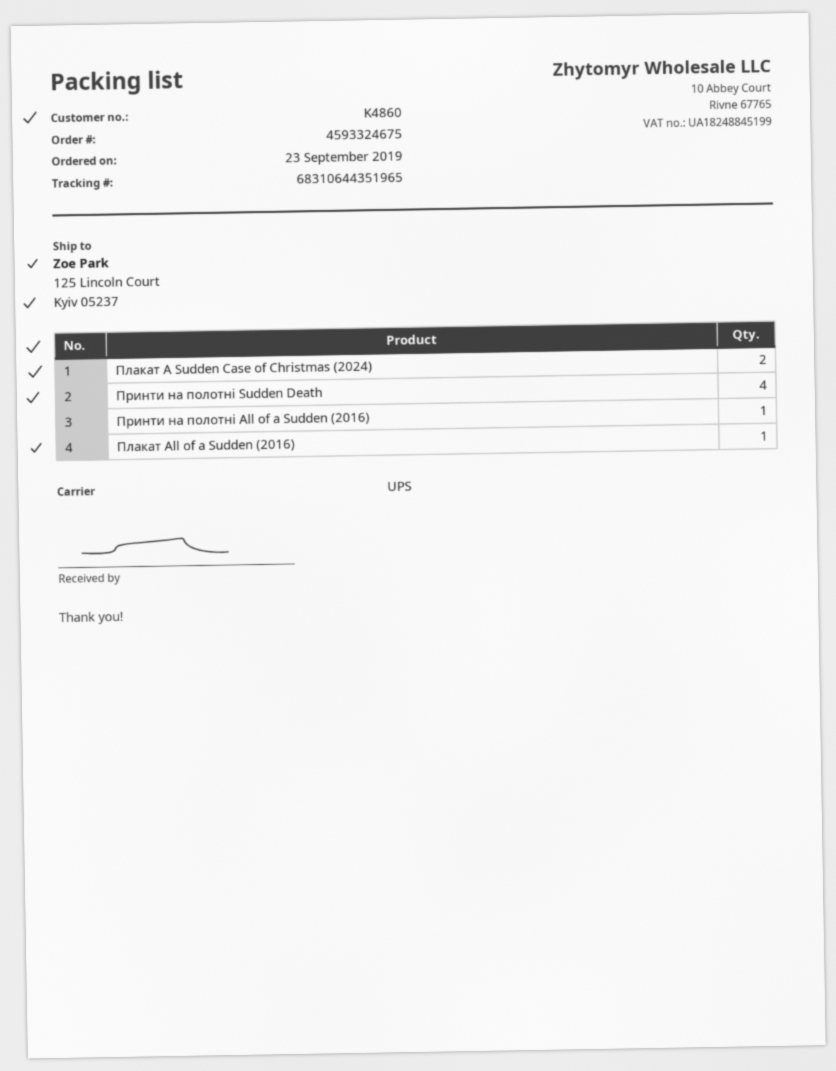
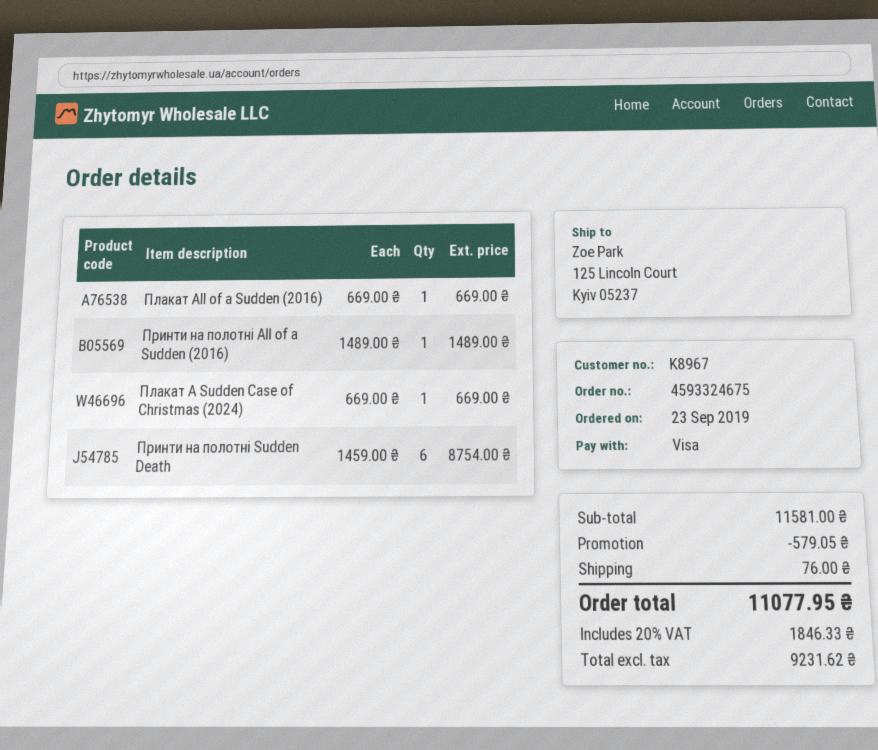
customer number: K4860 -> K8967
Плакат A Sudden Case of Christmas (2024): 2 -> 1
Принти на полотні Sudden Death: 4 -> 6

